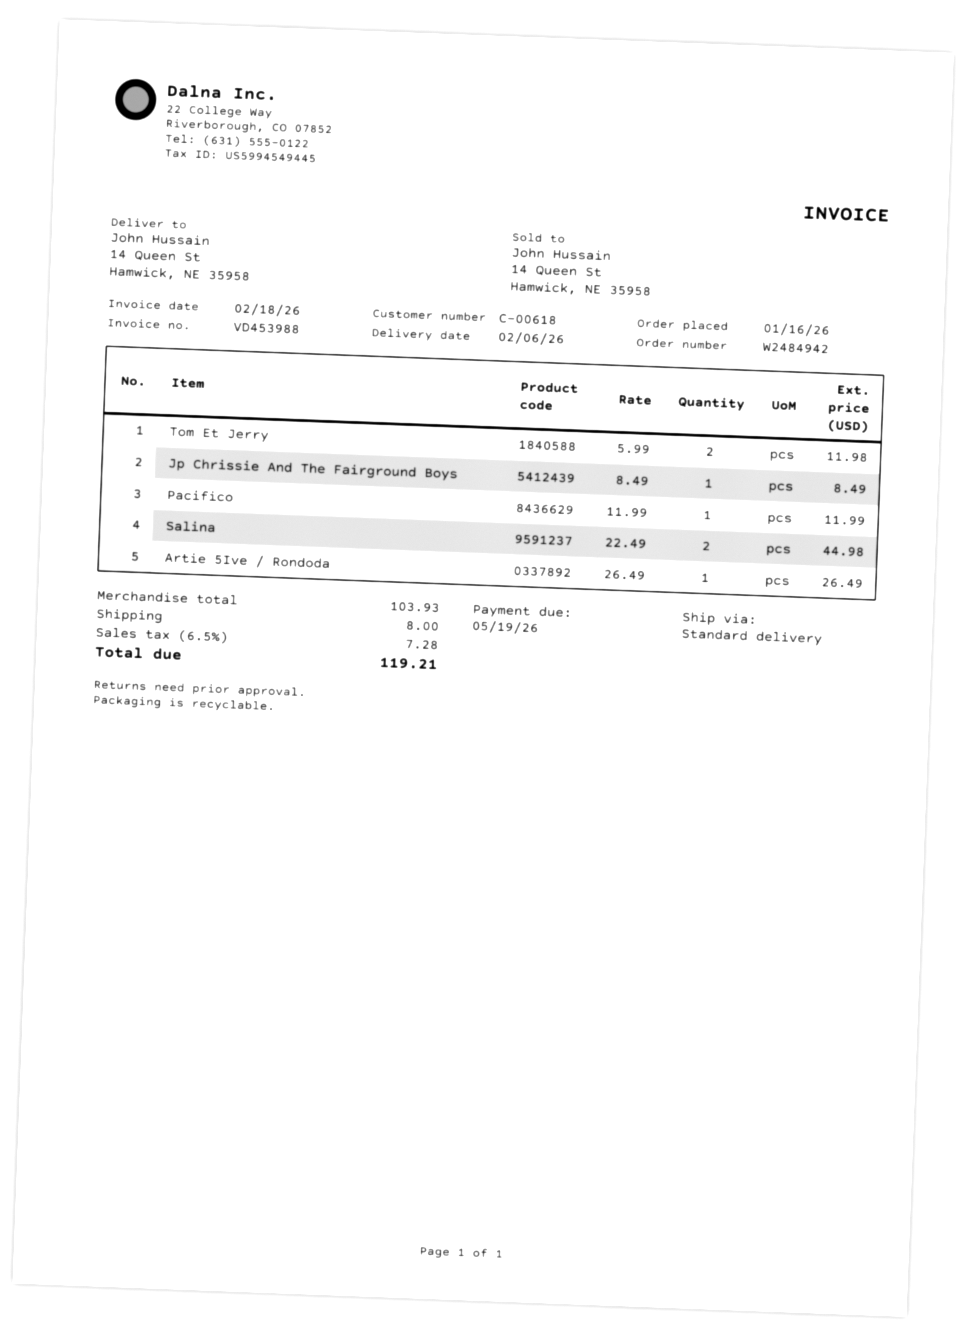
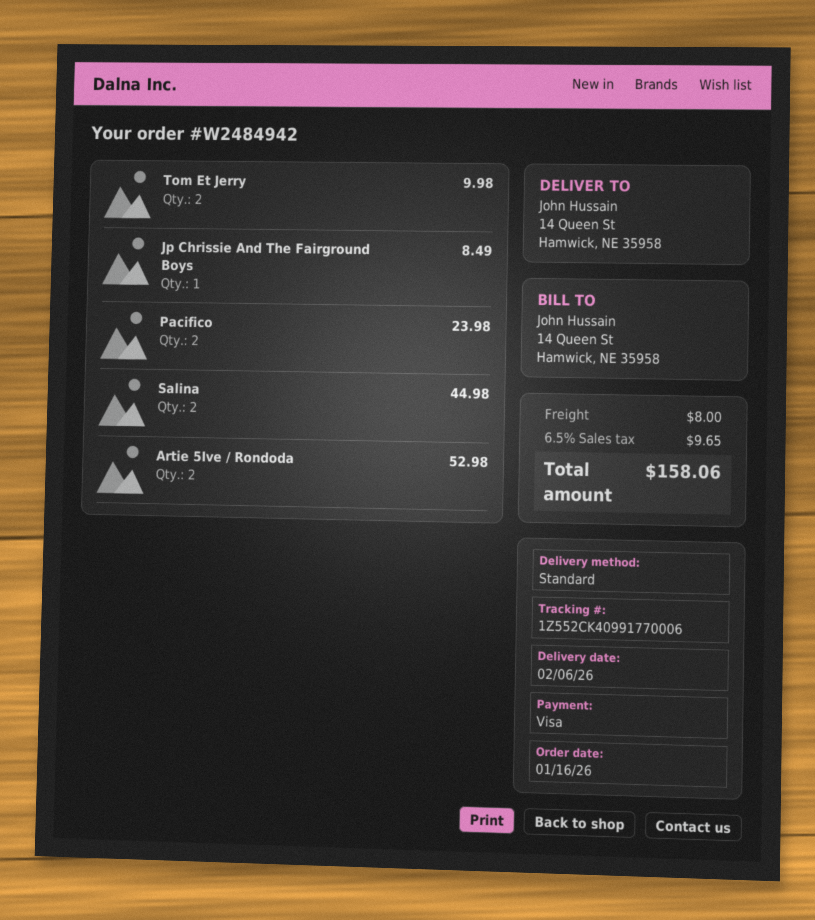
Tom Et Jerry: 2 for 11.98 -> 2 for 9.98
Pacifico: 1 for 11.99 -> 2 for 23.98
Artie 5Ive / Rondoda: 1 for 26.49 -> 2 for 52.98
tax: 6.5% = 7.28 -> 6.5% = 9.65
total: 119.21 -> 158.06

